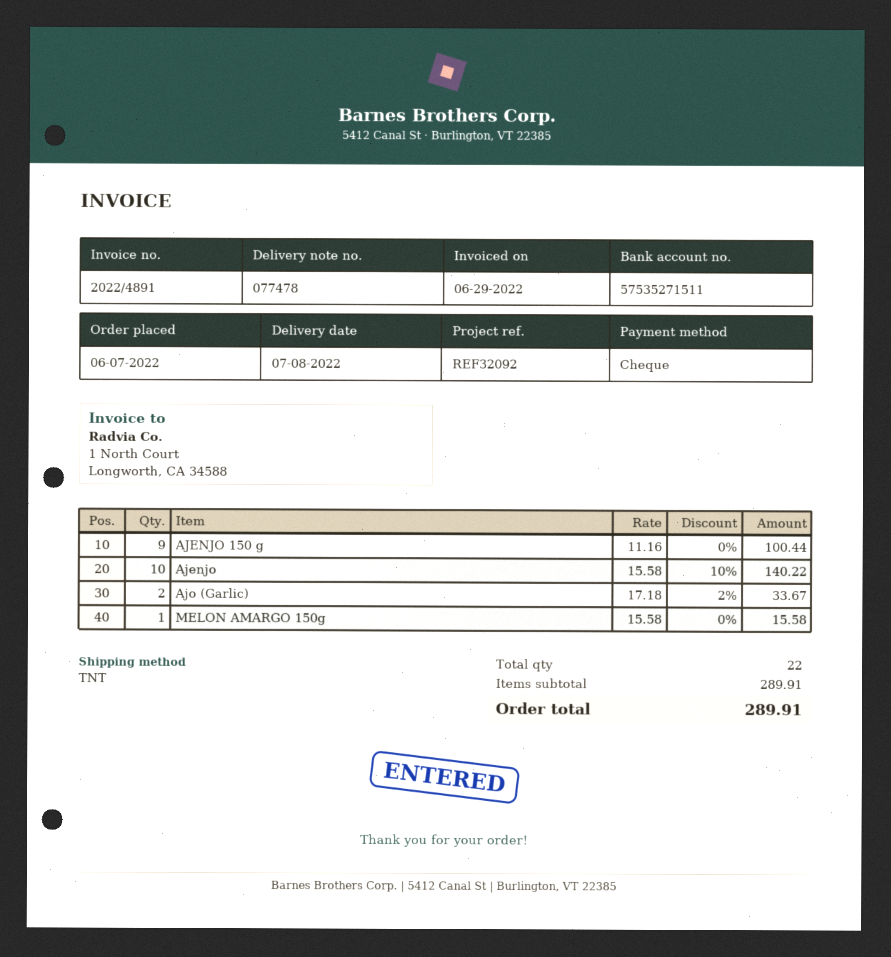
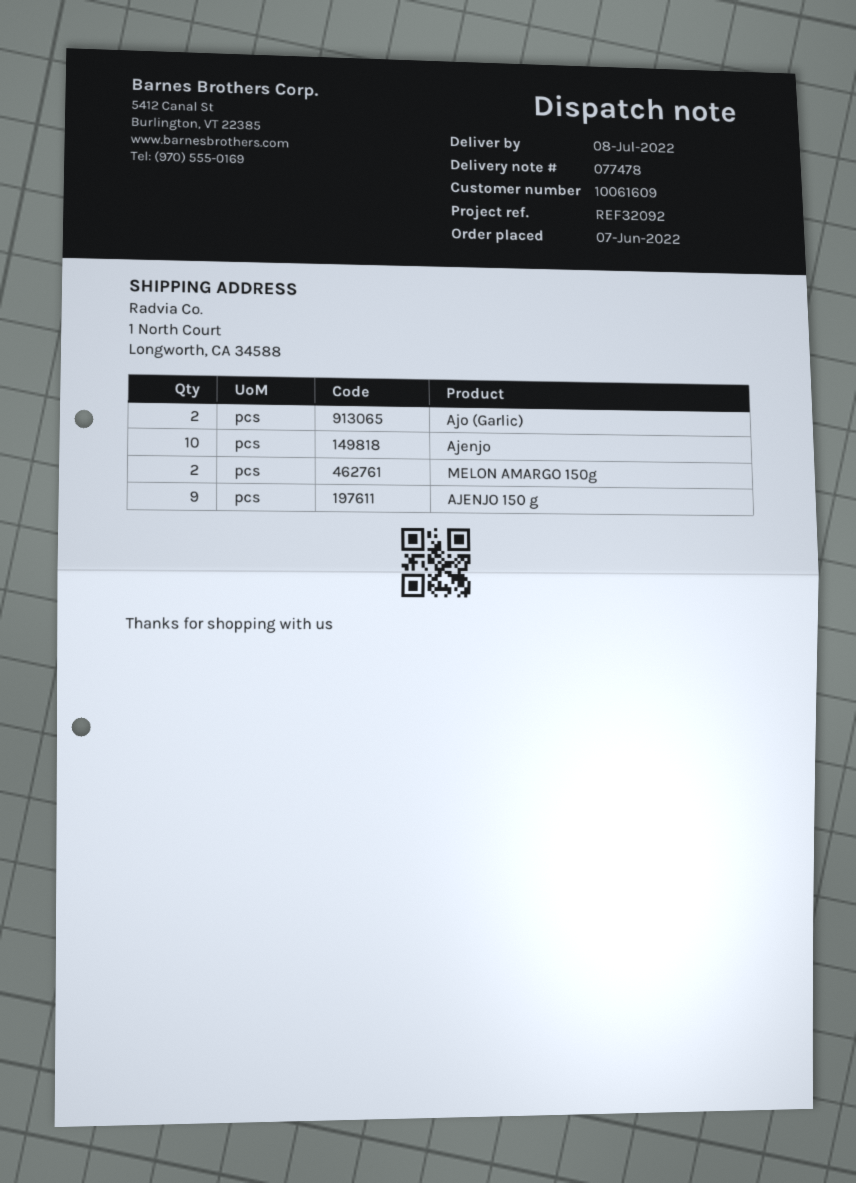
MELON AMARGO 150g: 1 -> 2

